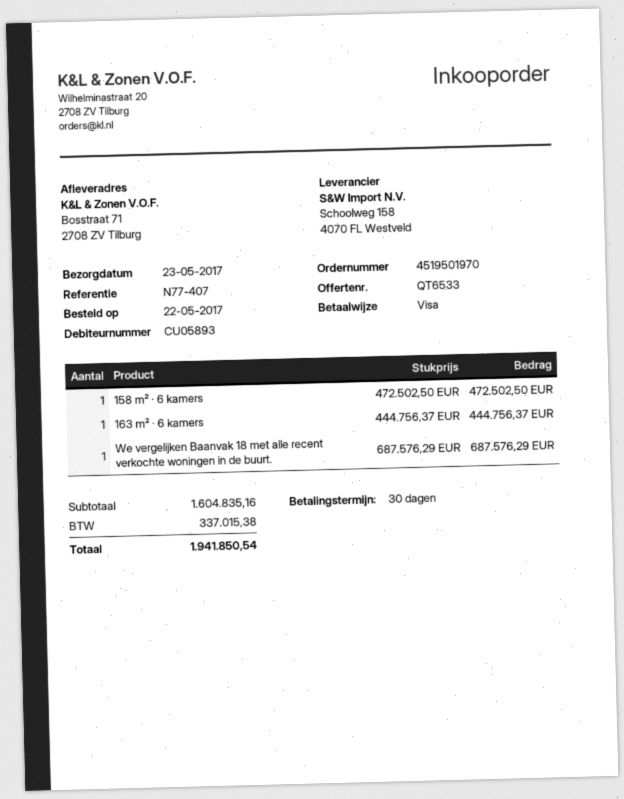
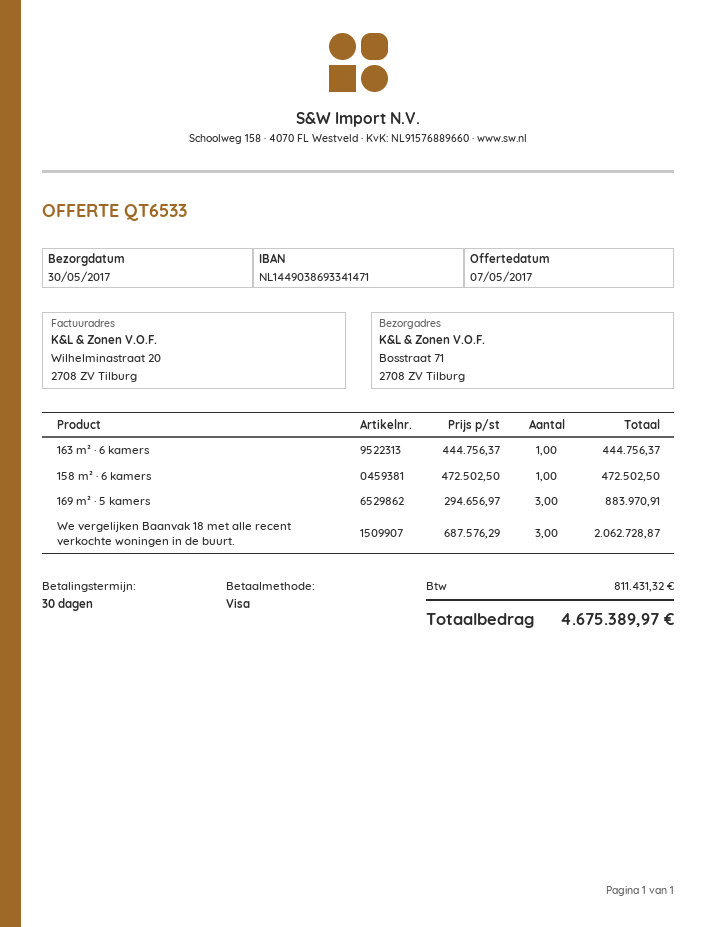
delivery date: 2017-05-23 -> 2017-05-30
We vergelijken Baanvak 18 met alle recent verkochte woningen in de buurt.: 1 x 687576.29 = 687576.29 -> 3 x 687576.29 = 2062728.87
169 m² · 5 kamers: none -> 3 x 294656.97 = 883970.91
tax: 337015.38 -> 811431.32
total: 1941850.54 -> 4675389.97

